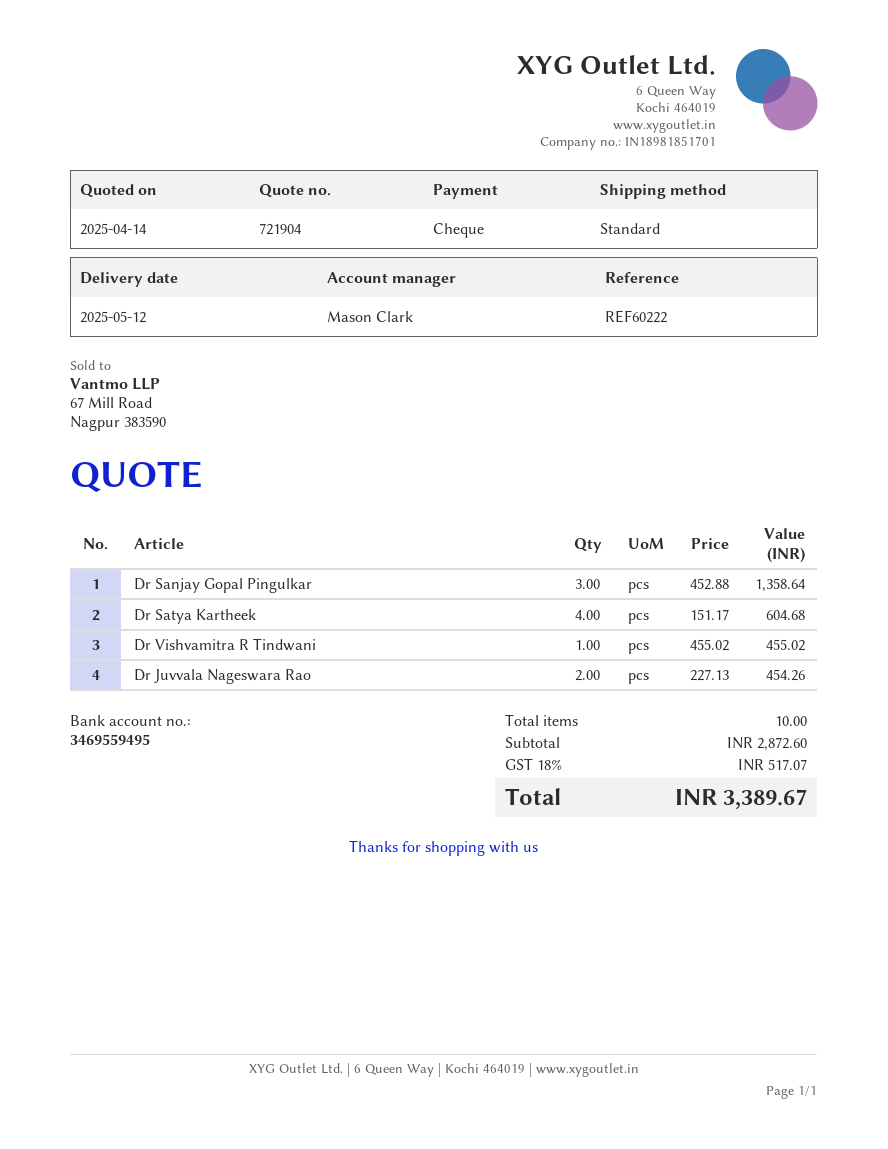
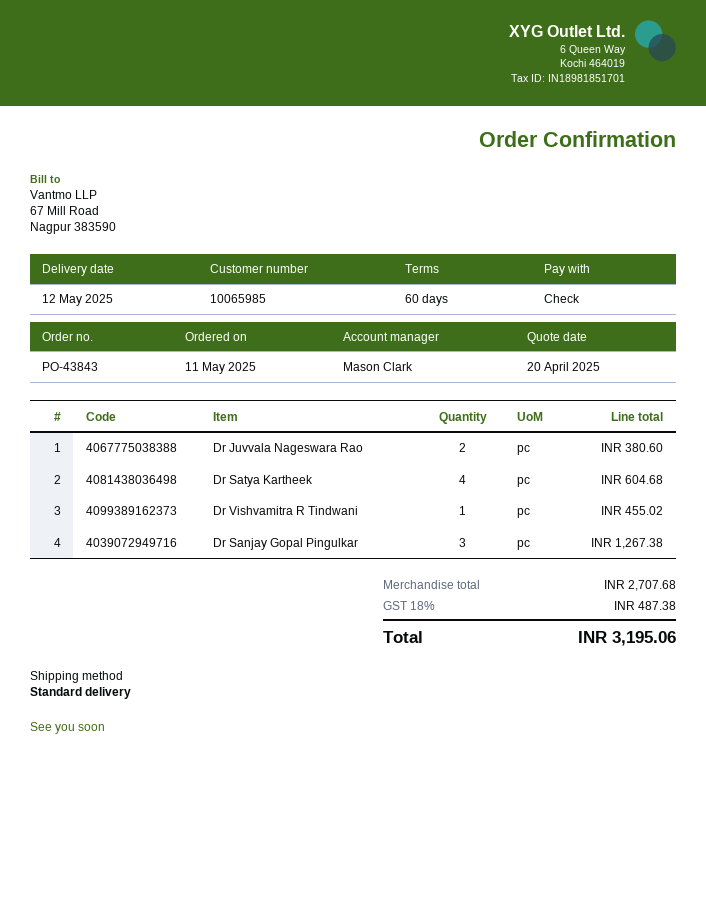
quote date: 2025-04-14 -> 2025-04-20
Dr Sanjay Gopal Pingulkar: 3 for 1358.64 -> 3 for 1267.38
Dr Juvvala Nageswara Rao: 2 for 454.26 -> 2 for 380.60
subtotal: 2872.60 -> 2707.68
tax: 18% = 517.07 -> 18% = 487.38
total: 3389.67 -> 3195.06

